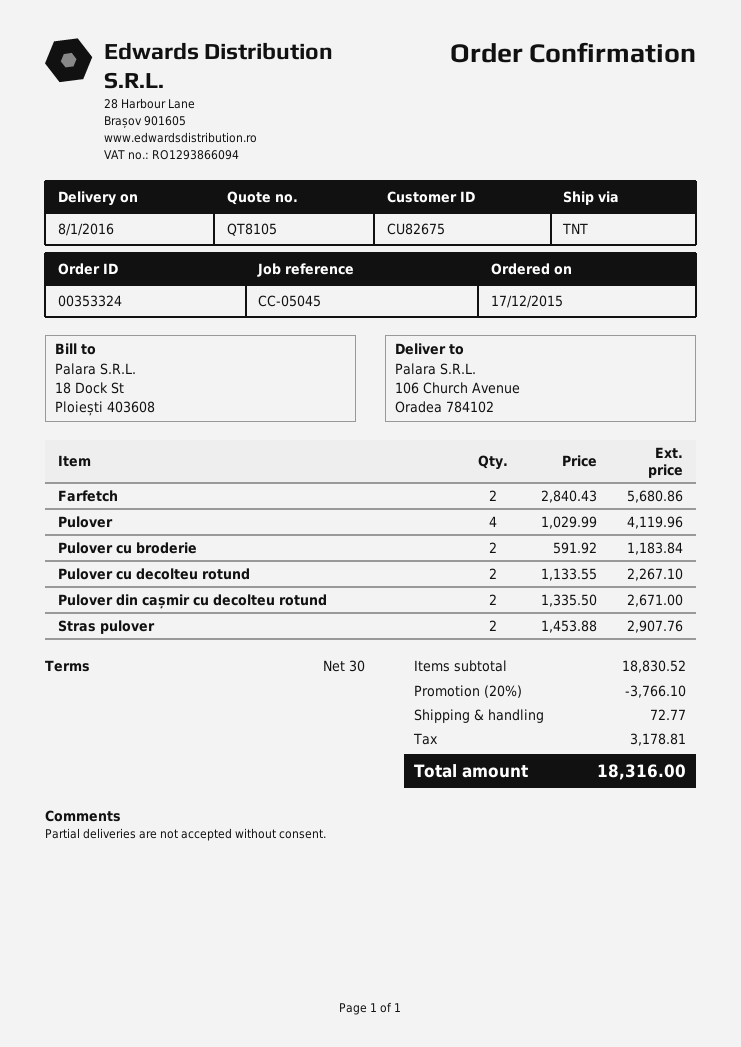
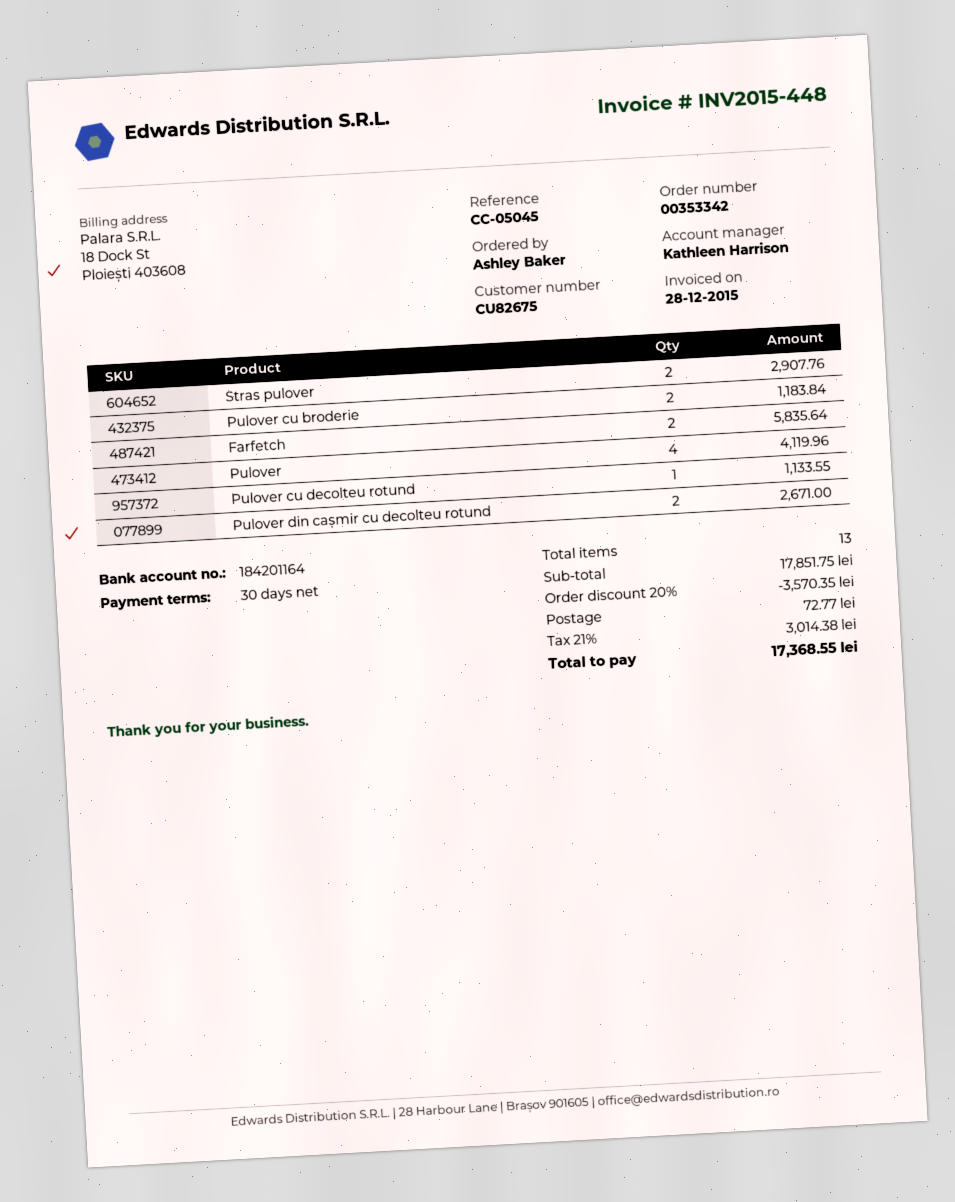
order number: 00353324 -> 00353342
Farfetch: 2 for 5680.86 -> 2 for 5835.64
Pulover cu decolteu rotund: 2 for 2267.10 -> 1 for 1133.55
subtotal: 18830.52 -> 17851.75
discount: 20% = 3766.10 -> 20% = 3570.35
tax: 3178.81 -> 3014.38
total: 18316.00 -> 17368.55

